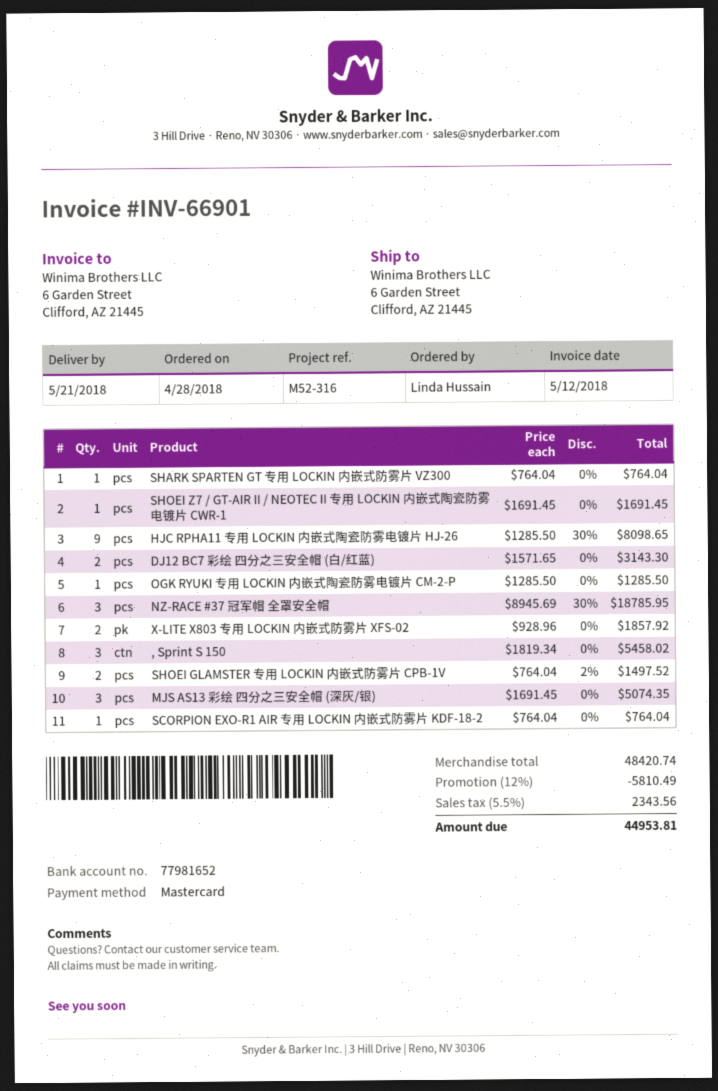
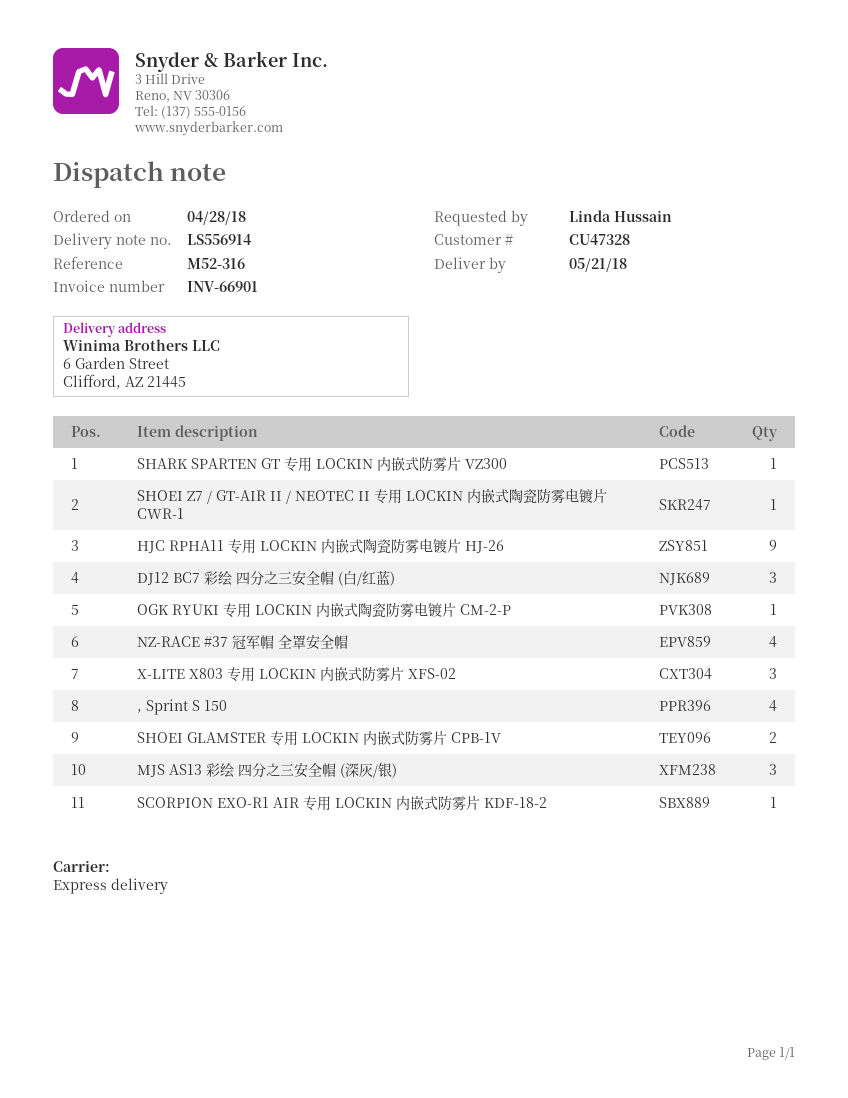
DJ12 BC7 彩绘 四分之三安全帽 (白/红蓝): 2 -> 3
NZ-RACE #37 冠军帽 全罩安全帽: 3 -> 4
X-LITE X803 专用 LOCKIN 内嵌式防雾片 XFS-02: 2 -> 3
, Sprint S 150: 3 -> 4

